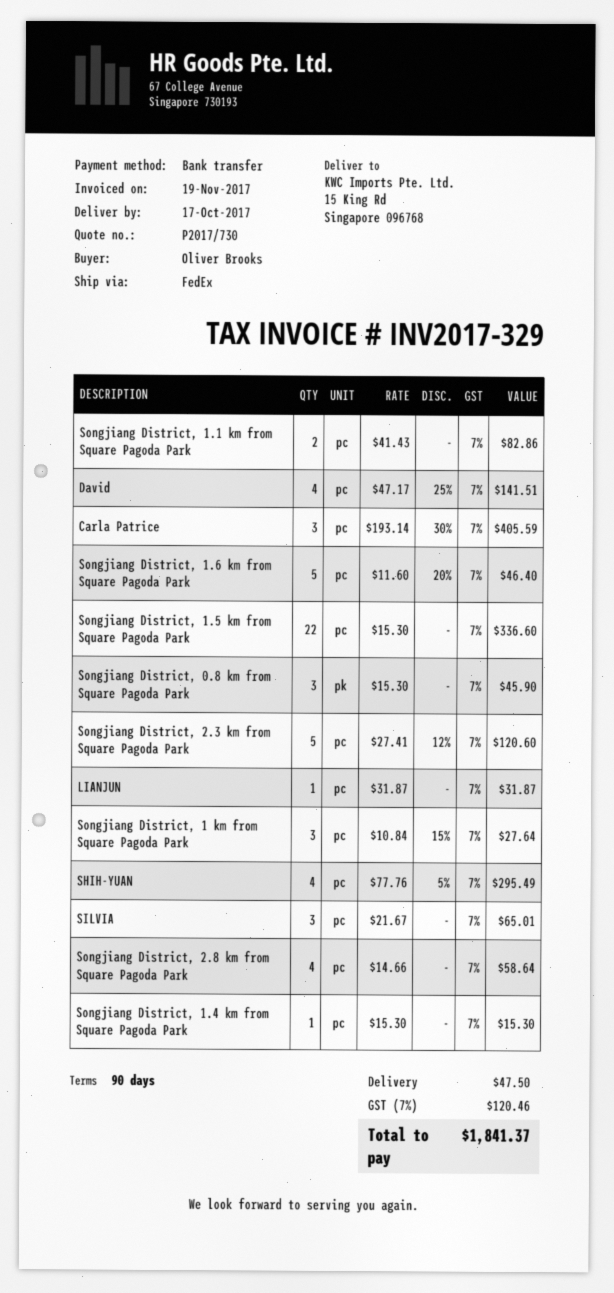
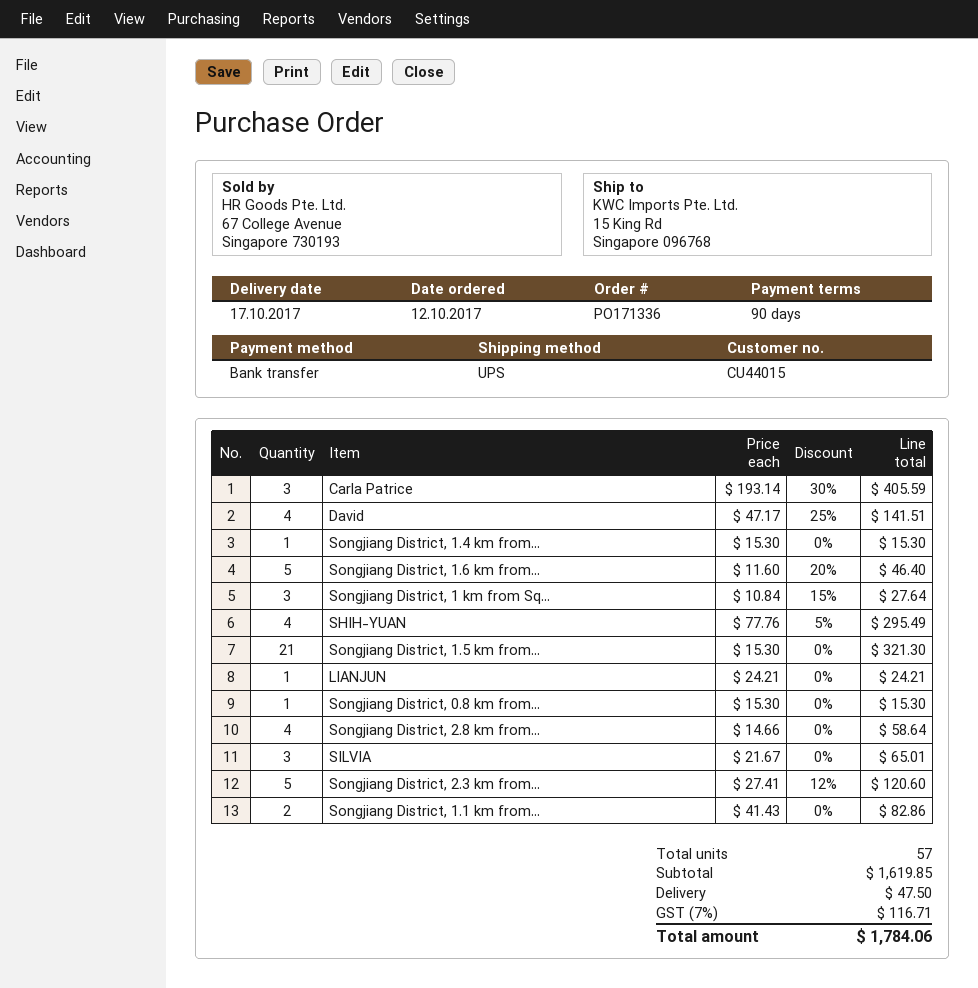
shipping method: FedEx -> UPS
Songjiang District, 1.5 km from Square Pagoda Park: 22 x 15.30 = 336.60 -> 21 x 15.30 = 321.30
Songjiang District, 0.8 km from Square Pagoda Park: 3 x 15.30 = 45.90 -> 1 x 15.30 = 15.30
LIANJUN: 1 x 31.87 = 31.87 -> 1 x 24.21 = 24.21
tax: 7% = 120.46 -> 7% = 116.71
total: 1841.37 -> 1784.06

